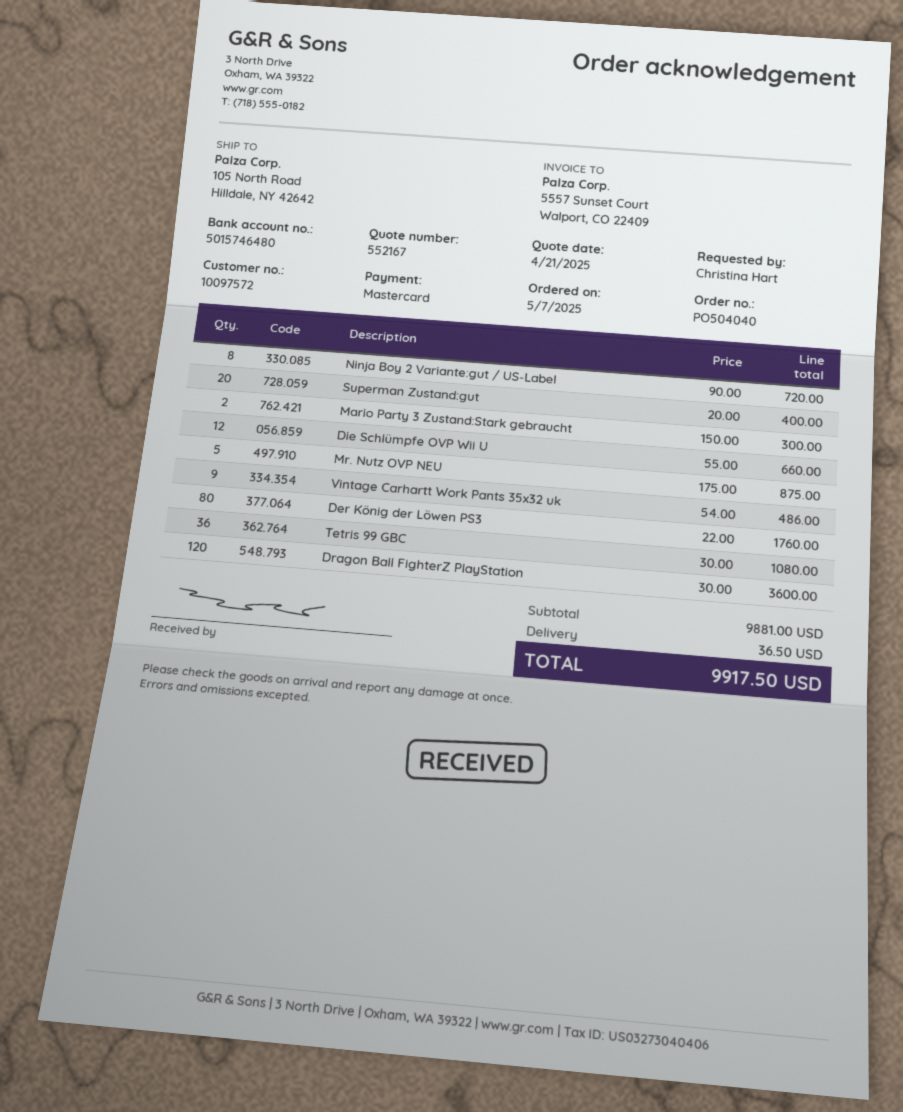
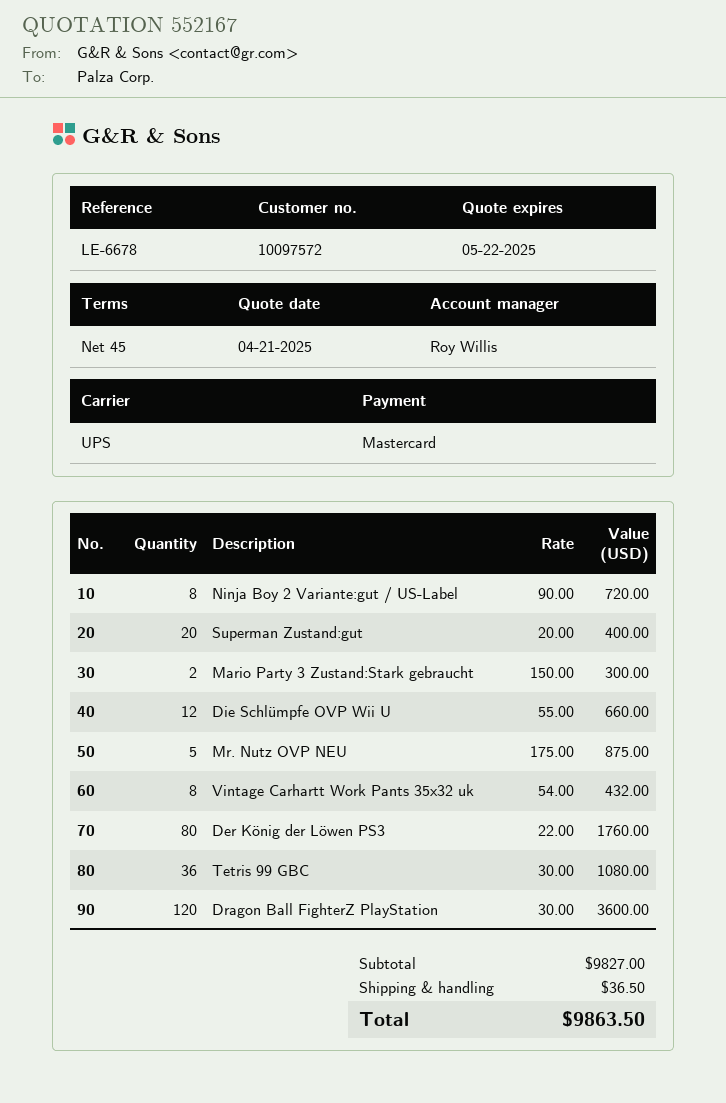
Vintage Carhartt Work Pants 35x32 uk: 9 x 54.00 = 486.00 -> 8 x 54.00 = 432.00
subtotal: 9881.00 -> 9827.00
total: 9917.50 -> 9863.50

